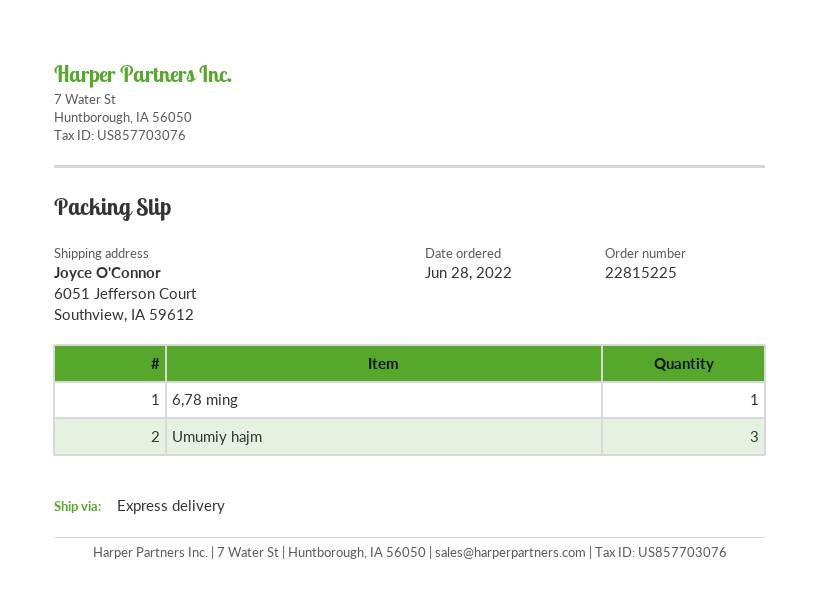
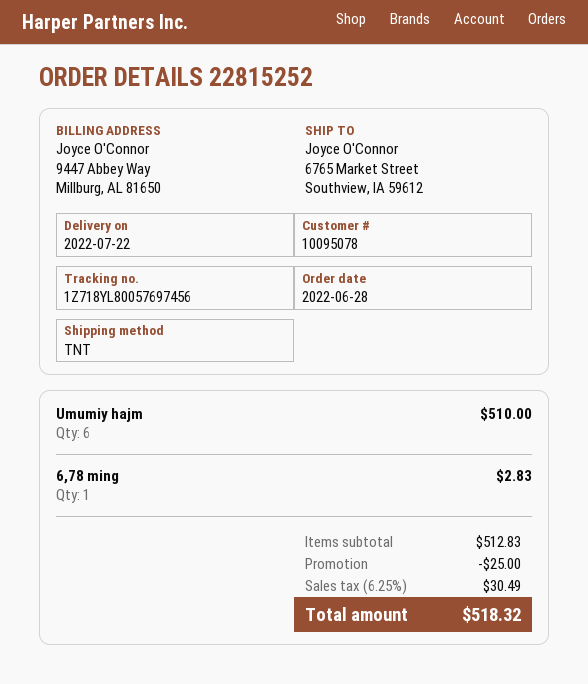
order number: 22815225 -> 22815252
shipping method: express -> TNT
ship to: 6051 Jefferson Court, Southview, IA 59612 -> 6765 Market Street, Southview, IA 59612
Umumiy hajm: 3 -> 6

